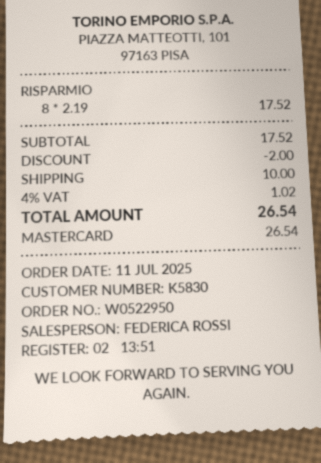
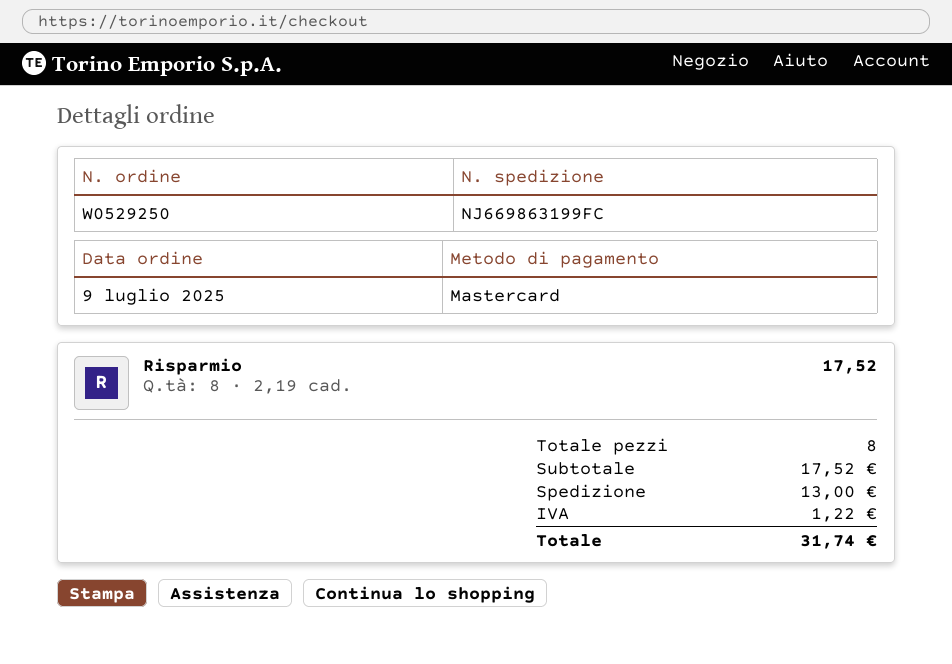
order number: W0522950 -> W0529250
order date: 2025-07-11 -> 2025-07-09
discount: 2.00 -> none
shipping: 10.00 -> 13.00
tax: 1.02 -> 1.22
total: 26.54 -> 31.74

